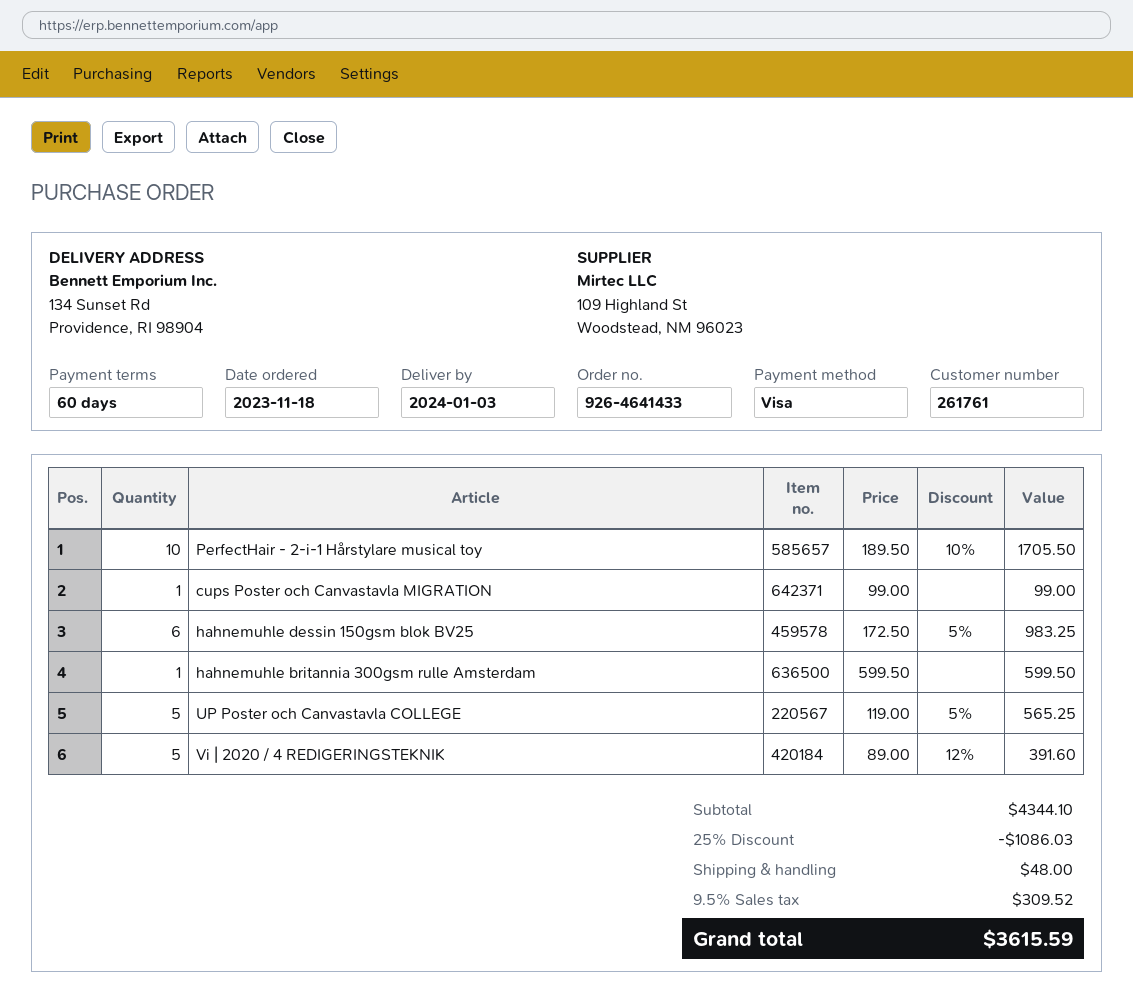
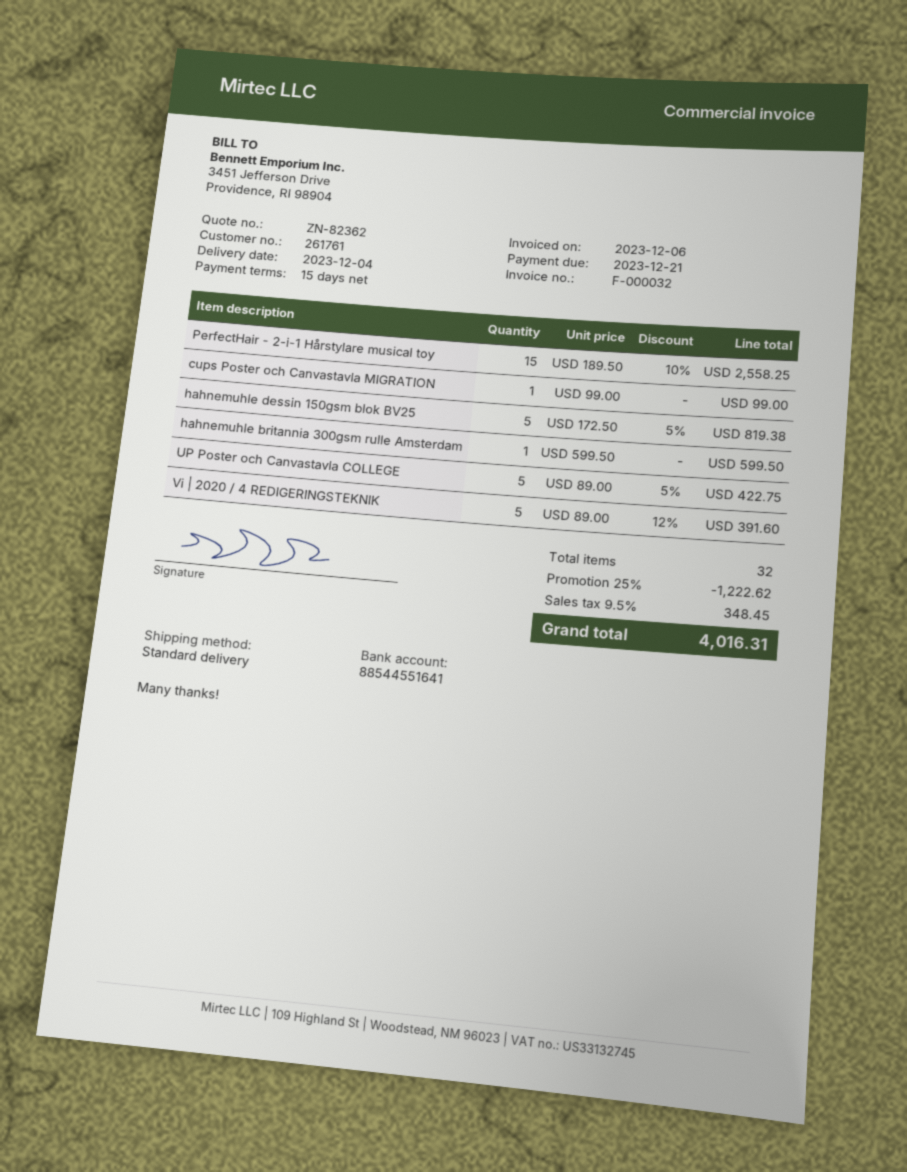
delivery date: 2024-01-03 -> 2023-12-04
payment terms: 60 days -> 15 days
PerfectHair - 2-i-1 Hårstylare musical toy: 10 x 189.50 - 10% = 1705.50 -> 15 x 189.50 - 10% = 2558.25
hahnemuhle dessin 150gsm blok BV25: 6 x 172.50 - 5% = 983.25 -> 5 x 172.50 - 5% = 819.38
UP Poster och Canvastavla COLLEGE: 5 x 119.00 - 5% = 565.25 -> 5 x 89.00 - 5% = 422.75
discount: 25% = 1086.03 -> 25% = 1222.62
shipping: 48.00 -> none
tax: 9.5% = 309.52 -> 9.5% = 348.45
total: 3615.59 -> 4016.31

